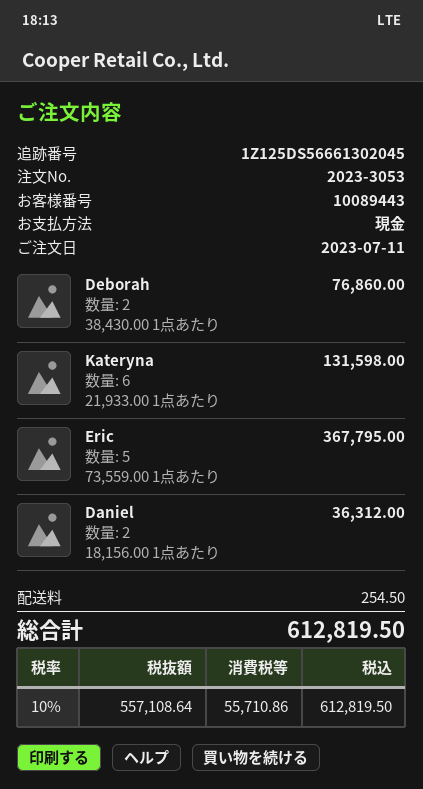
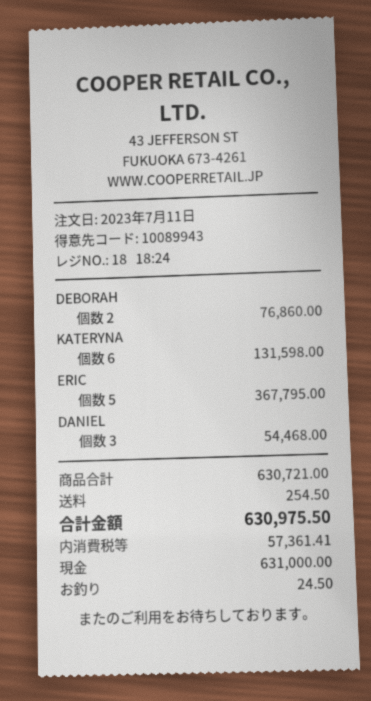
customer number: 10089443 -> 10089943
Daniel: 2 for 36312.00 -> 3 for 54468.00
tax: 55710.86 -> 57361.41
total: 612819.50 -> 630975.50

